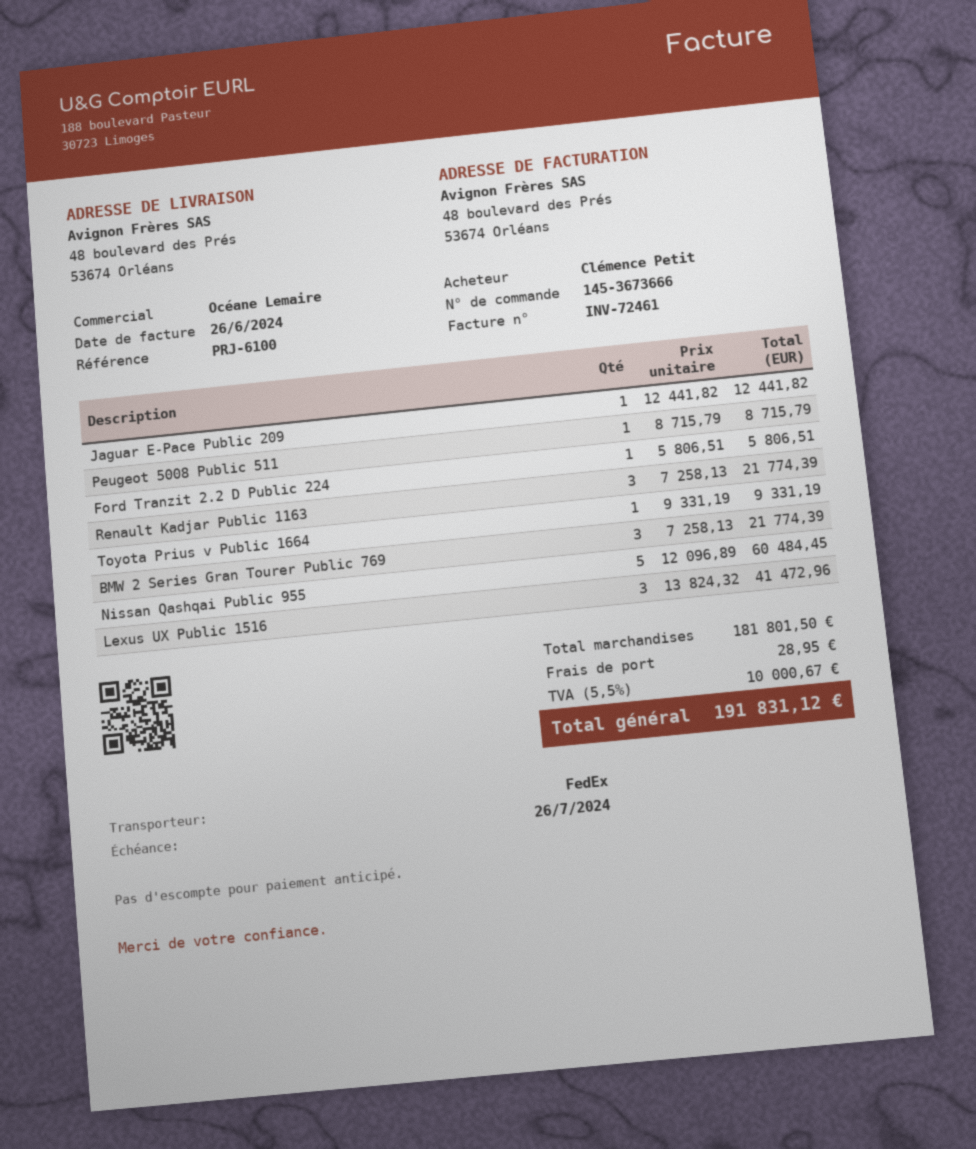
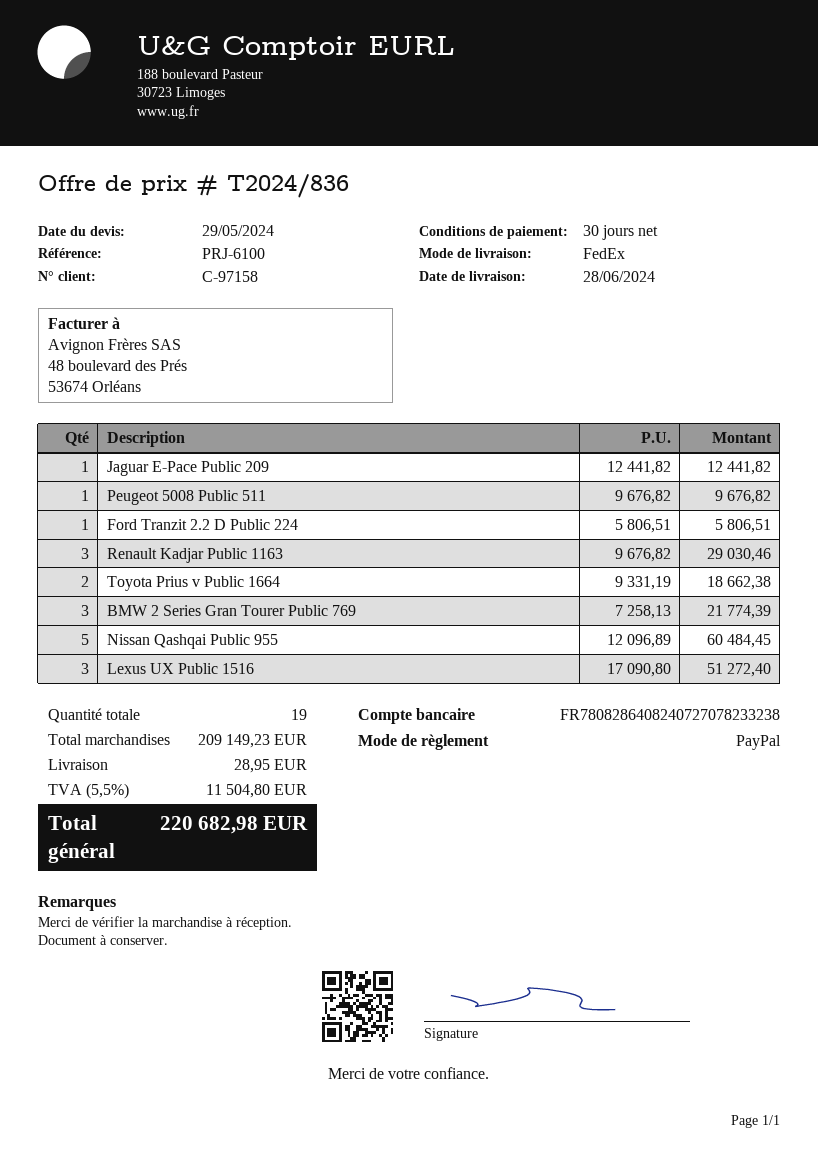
Peugeot 5008 Public 511: 1 x 8715.79 = 8715.79 -> 1 x 9676.82 = 9676.82
Renault Kadjar Public 1163: 3 x 7258.13 = 21774.39 -> 3 x 9676.82 = 29030.46
Toyota Prius v Public 1664: 1 x 9331.19 = 9331.19 -> 2 x 9331.19 = 18662.38
Lexus UX Public 1516: 3 x 13824.32 = 41472.96 -> 3 x 17090.80 = 51272.40
subtotal: 181801.50 -> 209149.23
tax: 5.5% = 10000.67 -> 5.5% = 11504.80
total: 191831.12 -> 220682.98

